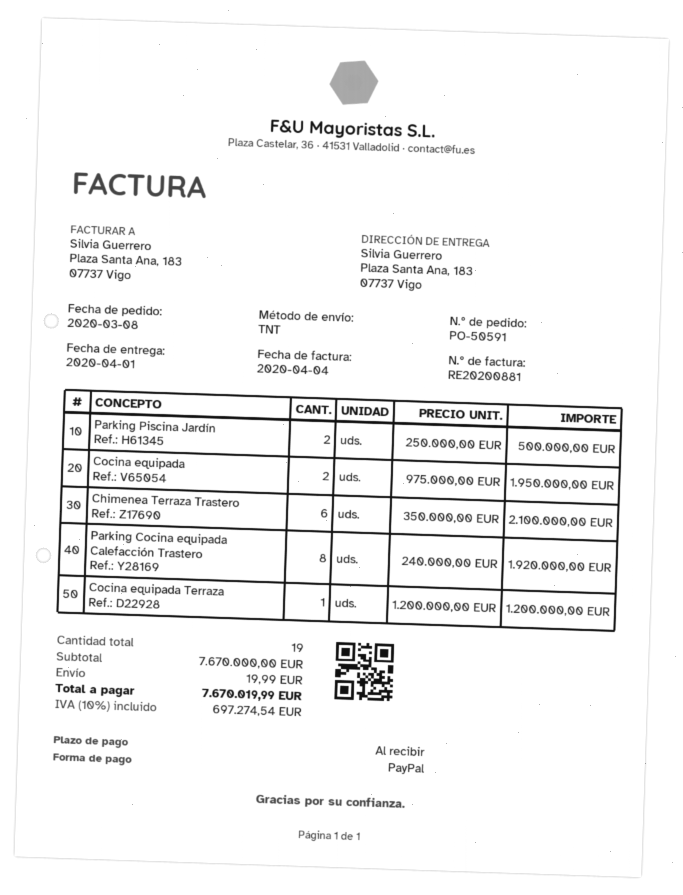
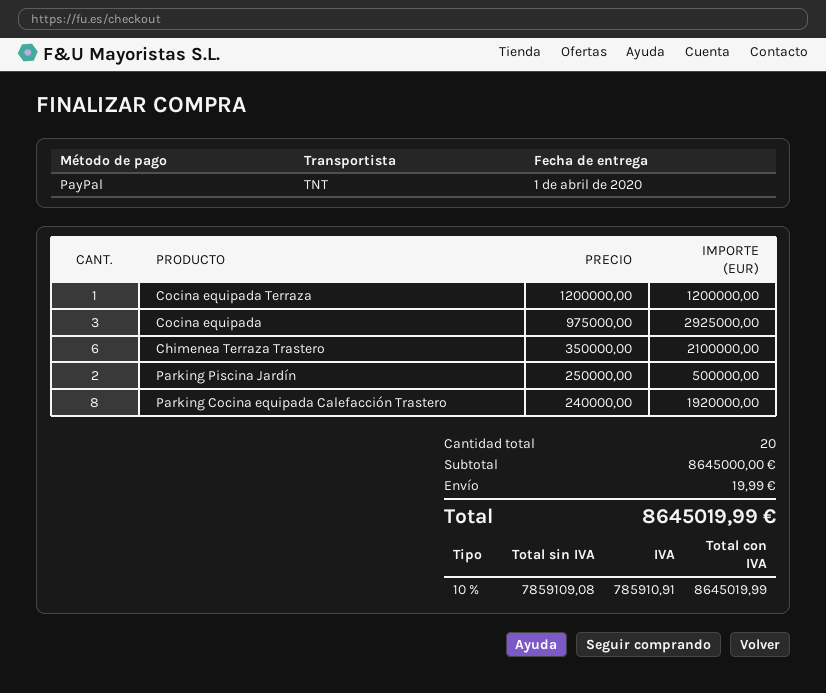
Cocina equipada: 2 x 975000.00 = 1950000.00 -> 3 x 975000.00 = 2925000.00
total quantity: 19 -> 20
subtotal: 7670000.00 -> 8645000.00
tax: 10% = 697274.54 -> 10% = 785910.91
total: 7670019.99 -> 8645019.99

